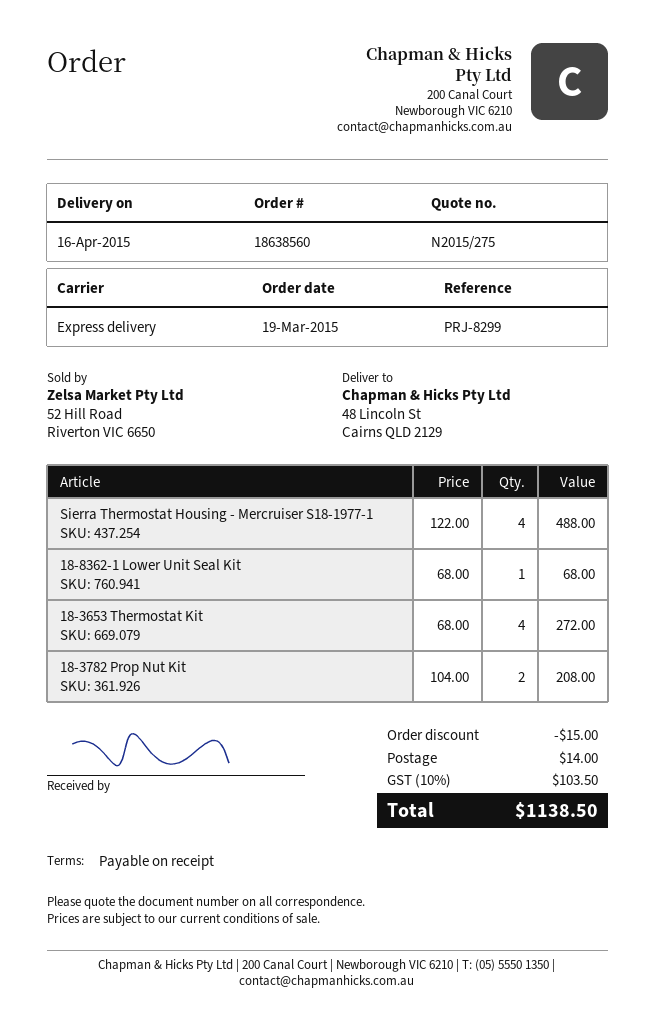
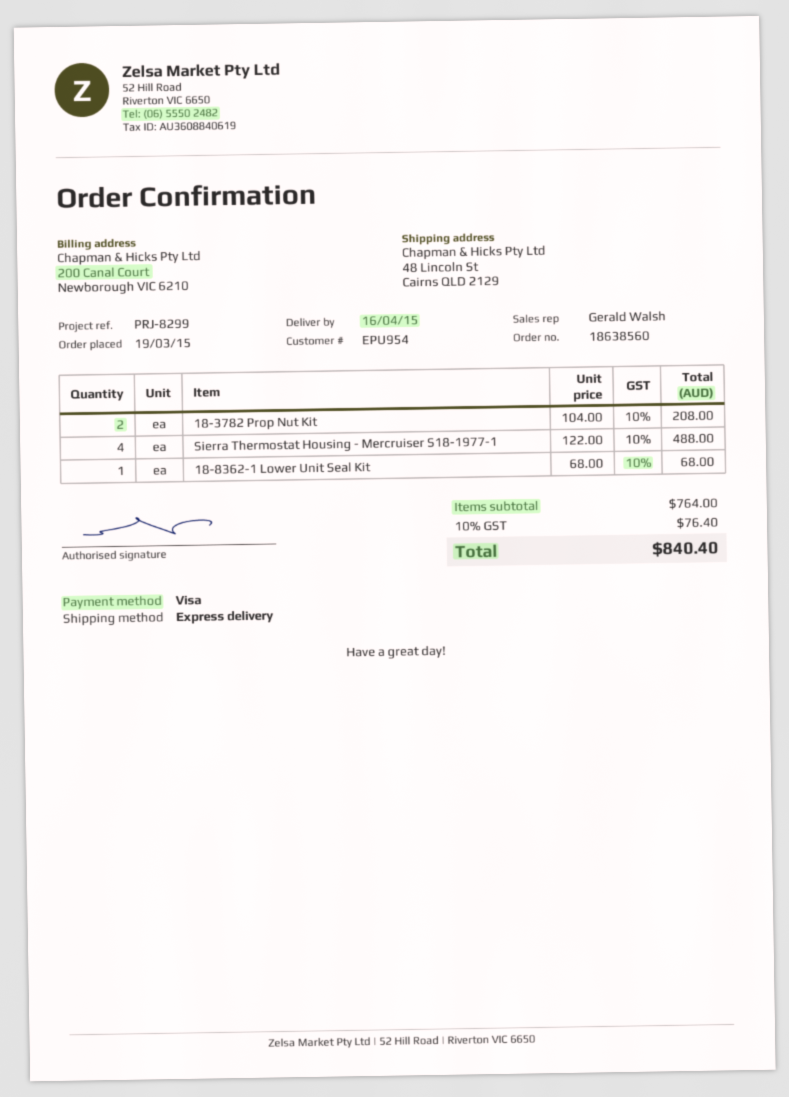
18-3653 Thermostat Kit: 4 x 68.00 = 272.00 -> none
discount: 15.00 -> none
shipping: 14.00 -> none
tax: 10% = 103.50 -> 10% = 76.40
total: 1138.50 -> 840.40

